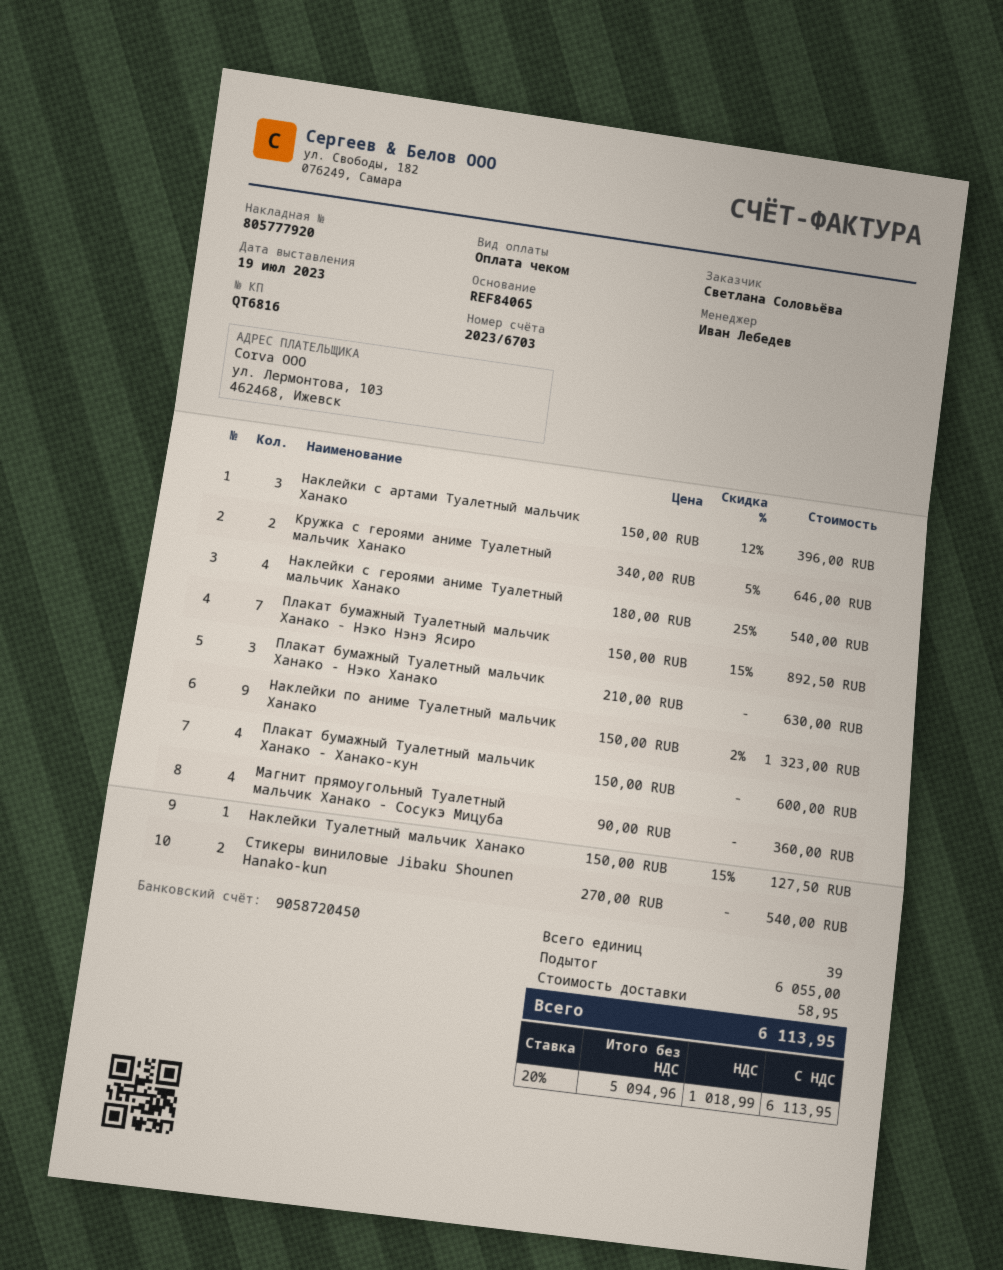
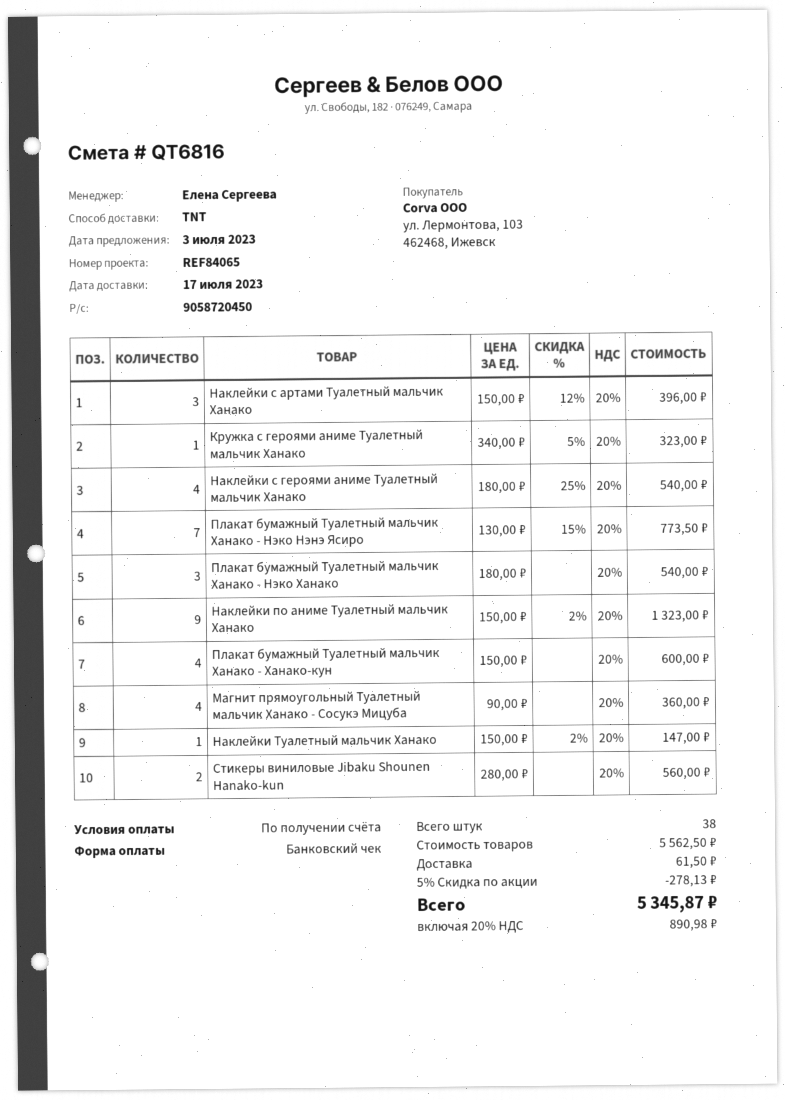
sales rep: Иван Лебедев -> Елена Сергеева
Кружка с героями аниме Туалетный мальчик Ханако: 2 x 340.00 - 5% = 646.00 -> 1 x 340.00 - 5% = 323.00
Плакат бумажный Туалетный мальчик Ханако - Нэко Нэнэ Ясиро: 7 x 150.00 - 15% = 892.50 -> 7 x 130.00 - 15% = 773.50
Плакат бумажный Туалетный мальчик Ханако - Нэко Ханако: 3 x 210.00 = 630.00 -> 3 x 180.00 = 540.00
Наклейки Туалетный мальчик Ханако: 1 x 150.00 - 15% = 127.50 -> 1 x 150.00 - 2% = 147.00
Стикеры виниловые Jibaku Shounen Hanako-kun: 2 x 270.00 = 540.00 -> 2 x 280.00 = 560.00
total quantity: 39 -> 38
subtotal: 6055.00 -> 5562.50
discount: none -> 5% = 278.13
shipping: 58.95 -> 61.50
tax: 20% = 1018.99 -> 20% = 890.98
total: 6113.95 -> 5345.87

